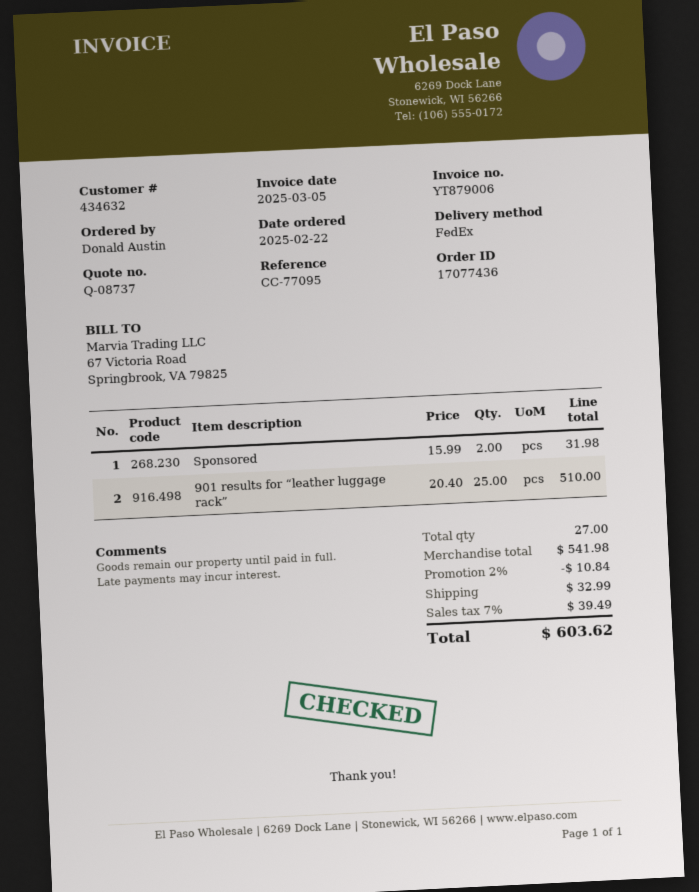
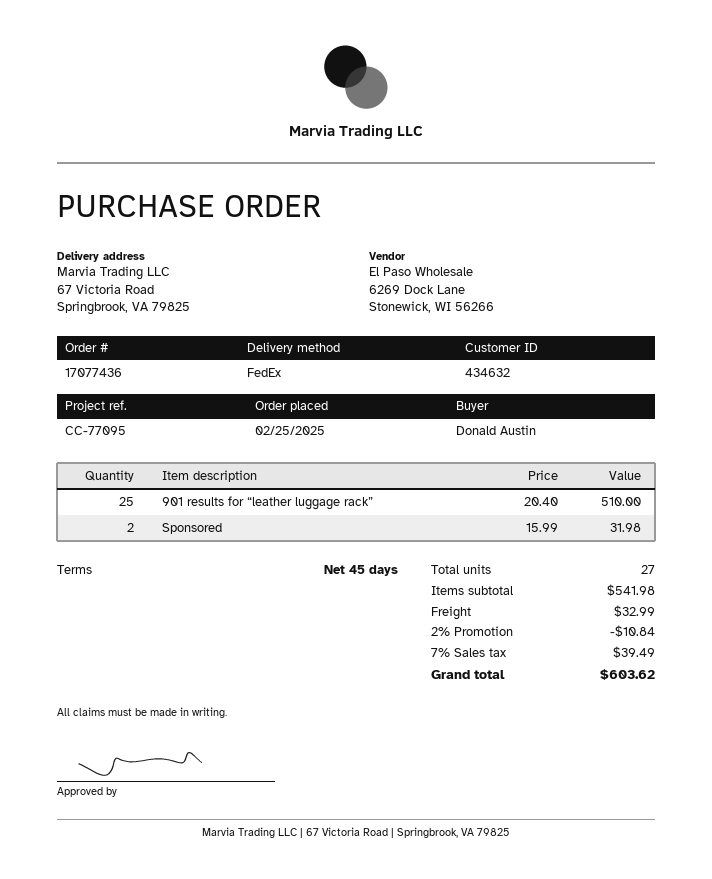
order date: 2025-02-22 -> 2025-02-25

